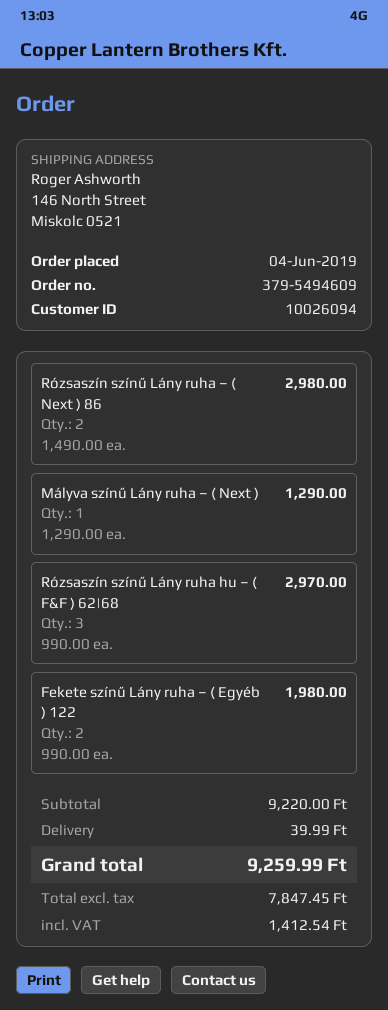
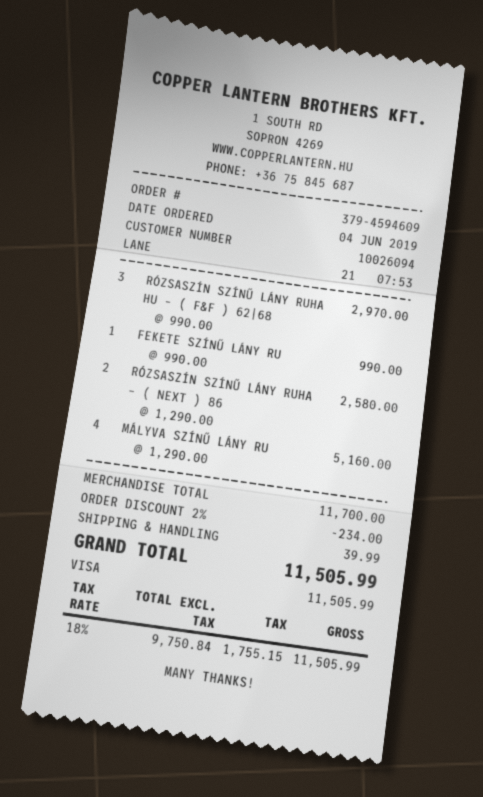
order number: 379-5494609 -> 379-4594609
Rózsaszín színű Lány ruha – ( Next ) 86: 2 x 1490.00 = 2980.00 -> 2 x 1290.00 = 2580.00
Mályva színű Lány ruha – ( Next ): 1 x 1290.00 = 1290.00 -> 4 x 1290.00 = 5160.00
Fekete színű Lány ruha – ( Egyéb ) 122: 2 x 990.00 = 1980.00 -> 1 x 990.00 = 990.00
subtotal: 9220.00 -> 11700.00
discount: none -> 2% = 234.00
net: 7847.45 -> 9750.84
tax: 1412.54 -> 1755.15
total: 9259.99 -> 11505.99

